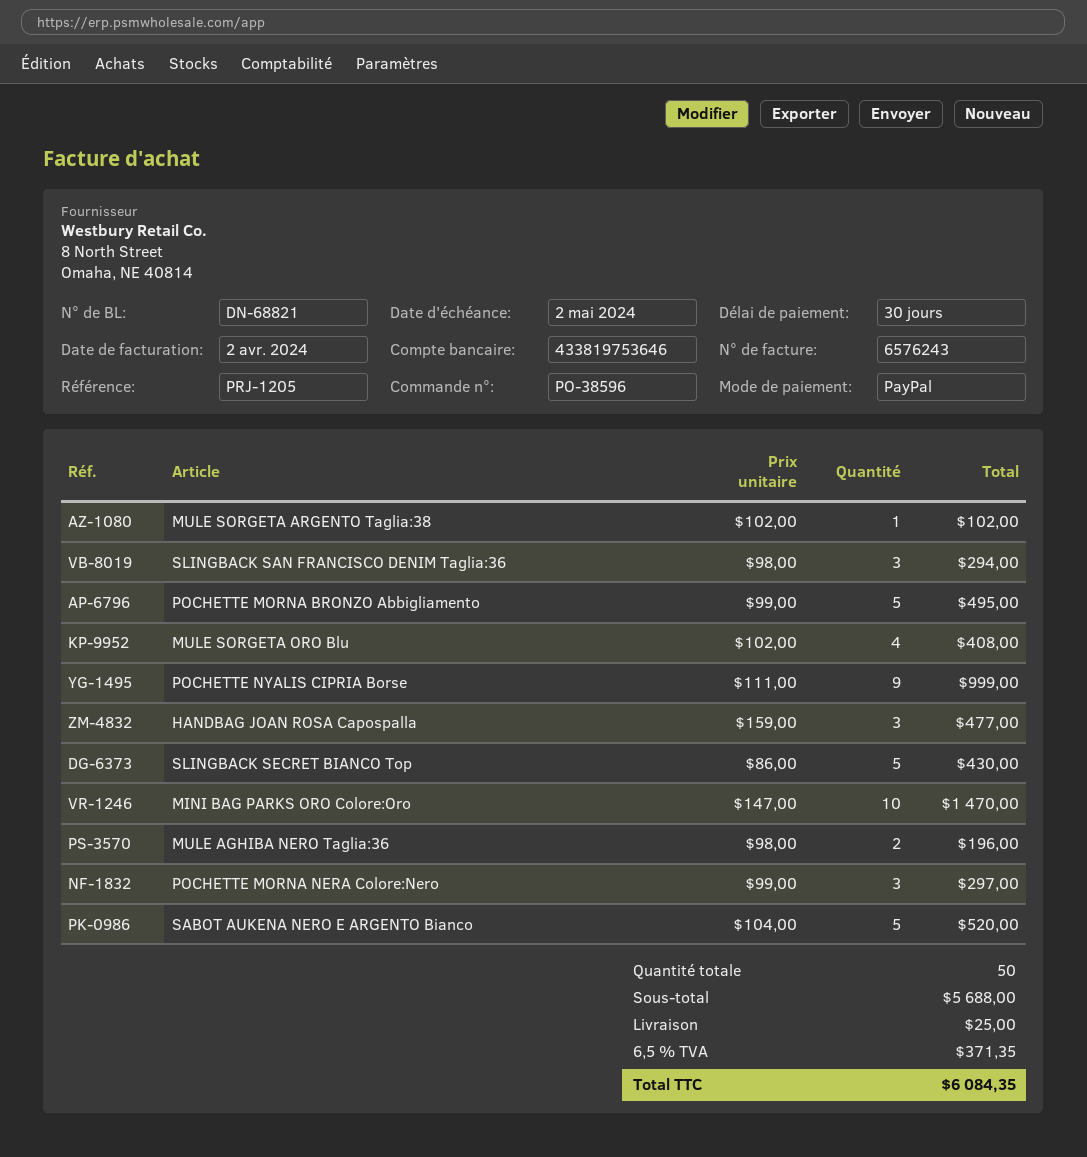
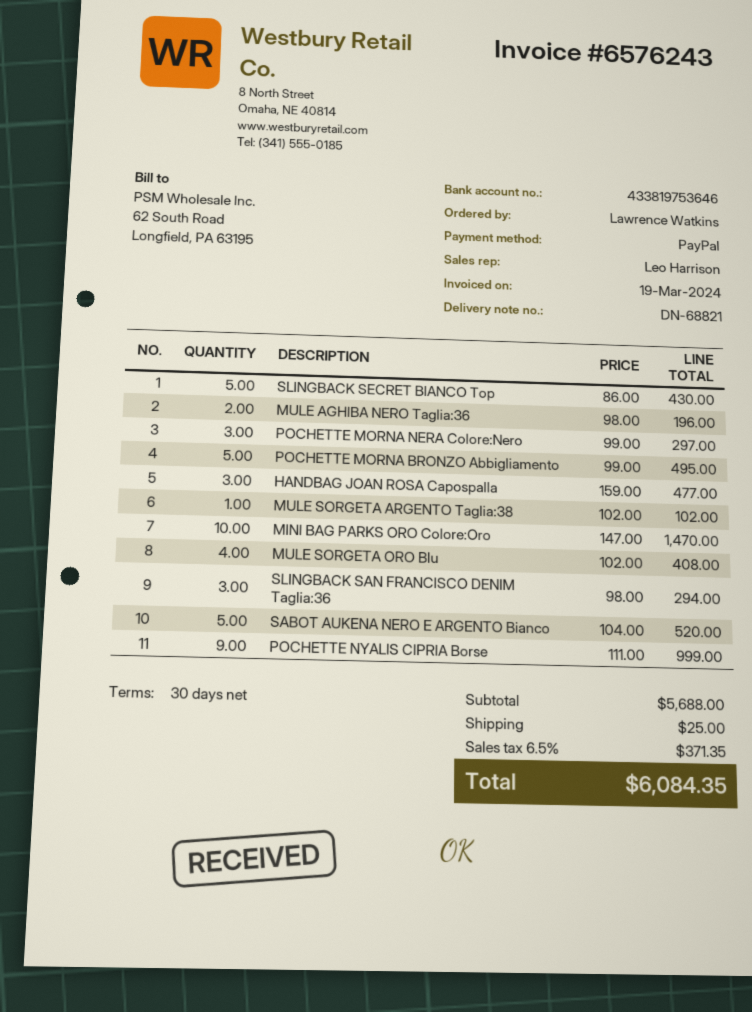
invoice date: 2024-04-02 -> 2024-03-19

